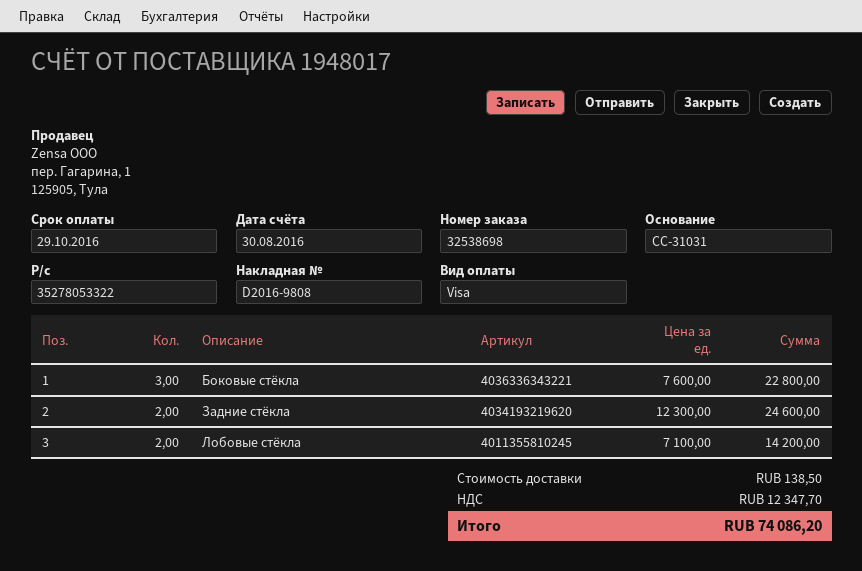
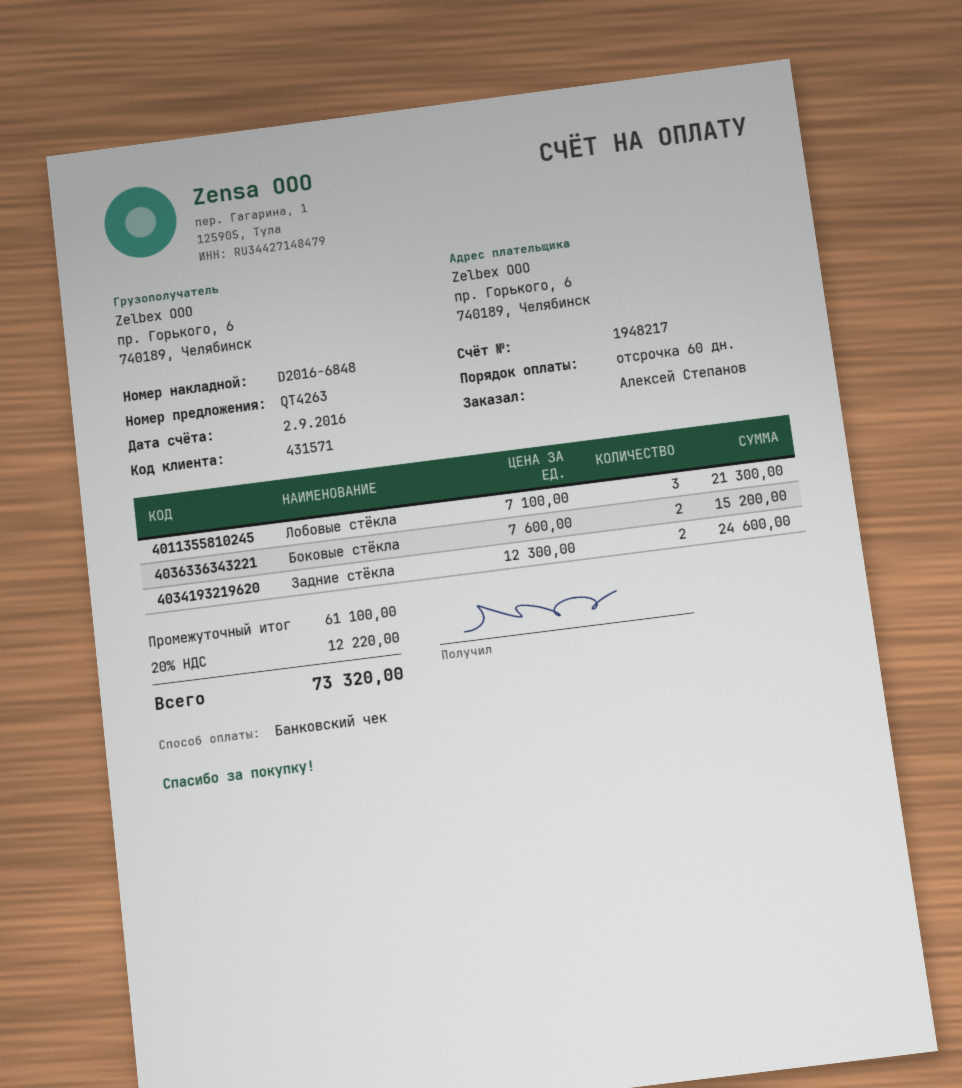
delivery note number: D2016-9808 -> D2016-6848
invoice number: 1948017 -> 1948217
invoice date: 2016-08-30 -> 2016-09-02
payment method: Visa -> cheque
Боковые стёкла: 3 x 7600.00 = 22800.00 -> 2 x 7600.00 = 15200.00
Лобовые стёкла: 2 x 7100.00 = 14200.00 -> 3 x 7100.00 = 21300.00
shipping: 138.50 -> none
tax: 12347.70 -> 12220.00
total: 74086.20 -> 73320.00

